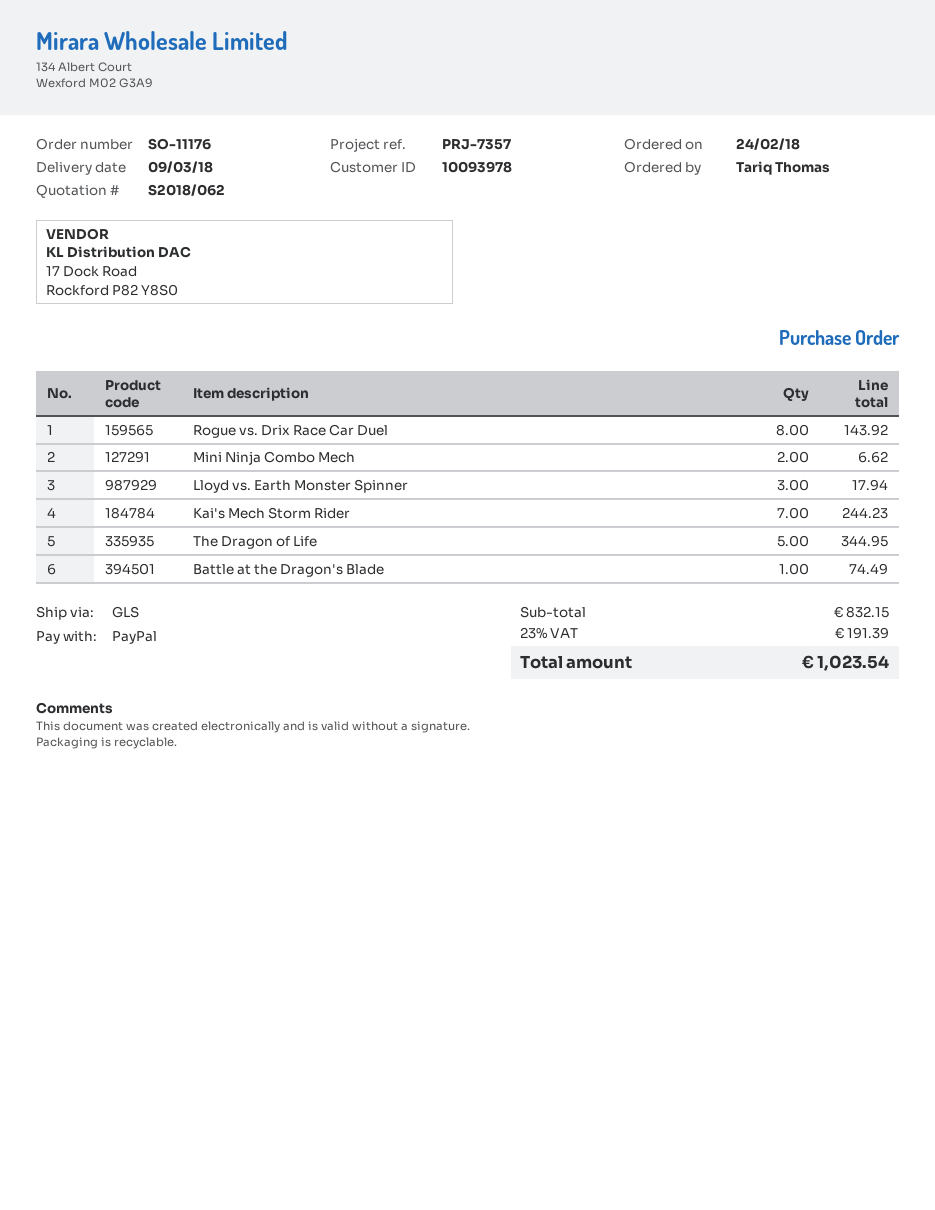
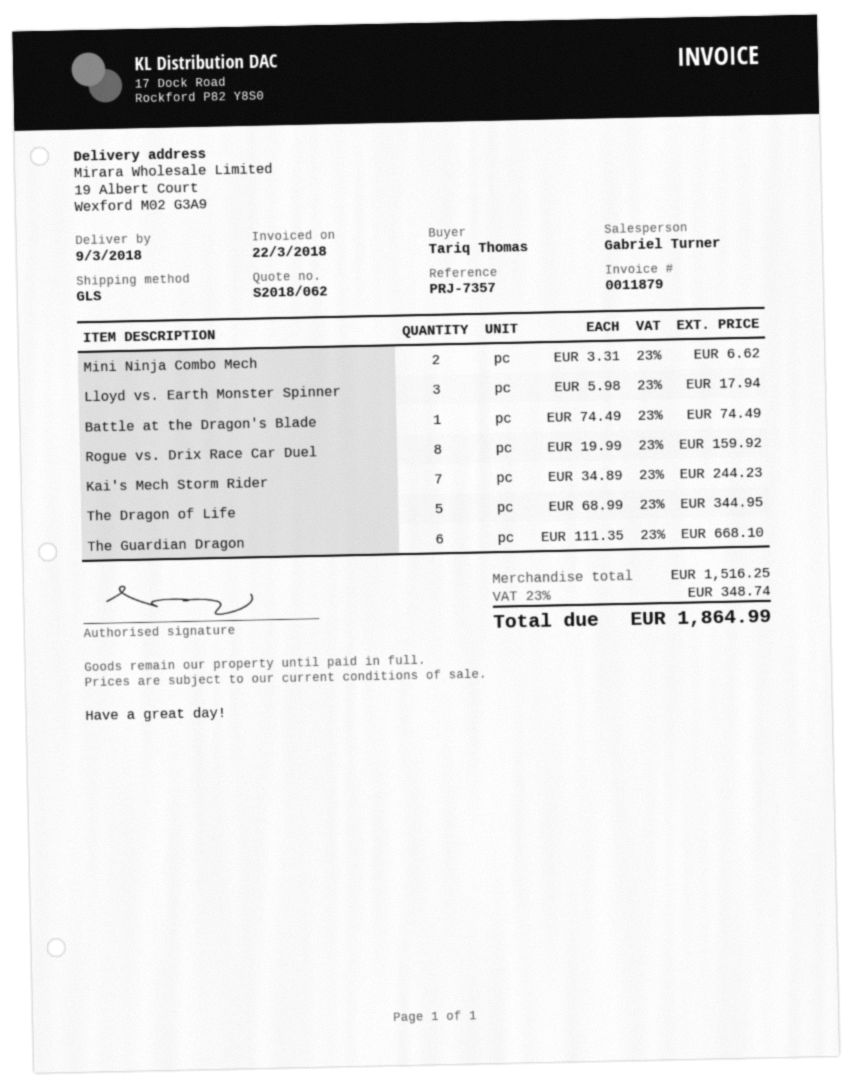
Rogue vs. Drix Race Car Duel: 8 for 143.92 -> 8 for 159.92
The Guardian Dragon: none -> 6 for 668.10
subtotal: 832.15 -> 1516.25
tax: 23% = 191.39 -> 23% = 348.74
total: 1023.54 -> 1864.99

